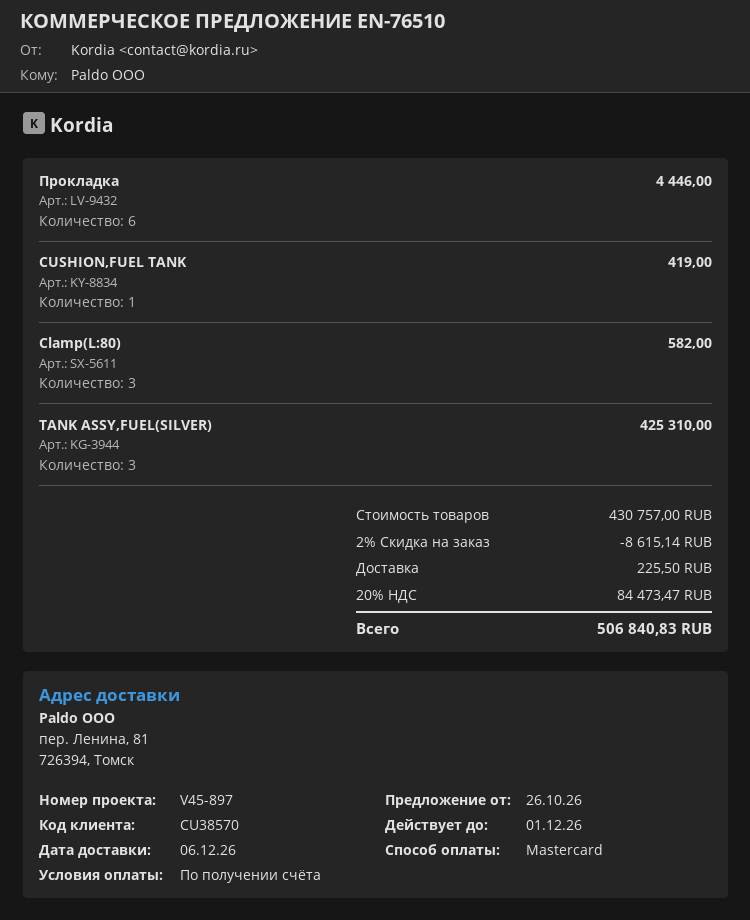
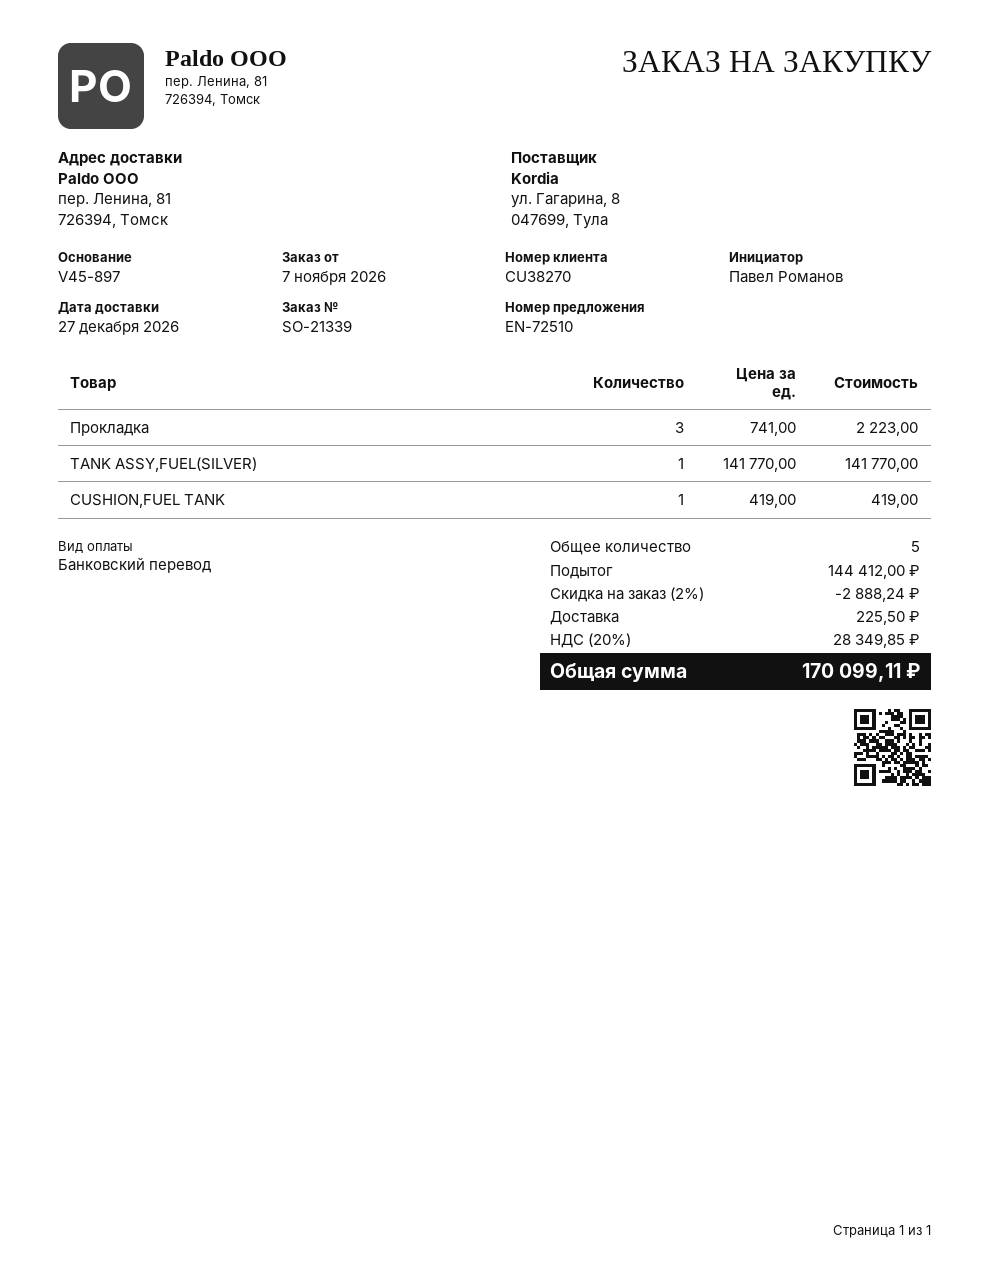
quote number: EN-76510 -> EN-72510
delivery date: 2026-12-06 -> 2026-12-27
customer number: CU38570 -> CU38270
payment method: Mastercard -> bank transfer
Прокладка: 6 for 4446.00 -> 3 for 2223.00
Clamp(L:80): 3 for 582.00 -> none
TANK ASSY,FUEL(SILVER): 3 for 425310.00 -> 1 for 141770.00
subtotal: 430757.00 -> 144412.00
discount: 2% = 8615.14 -> 2% = 2888.24
tax: 20% = 84473.47 -> 20% = 28349.85
total: 506840.83 -> 170099.11

